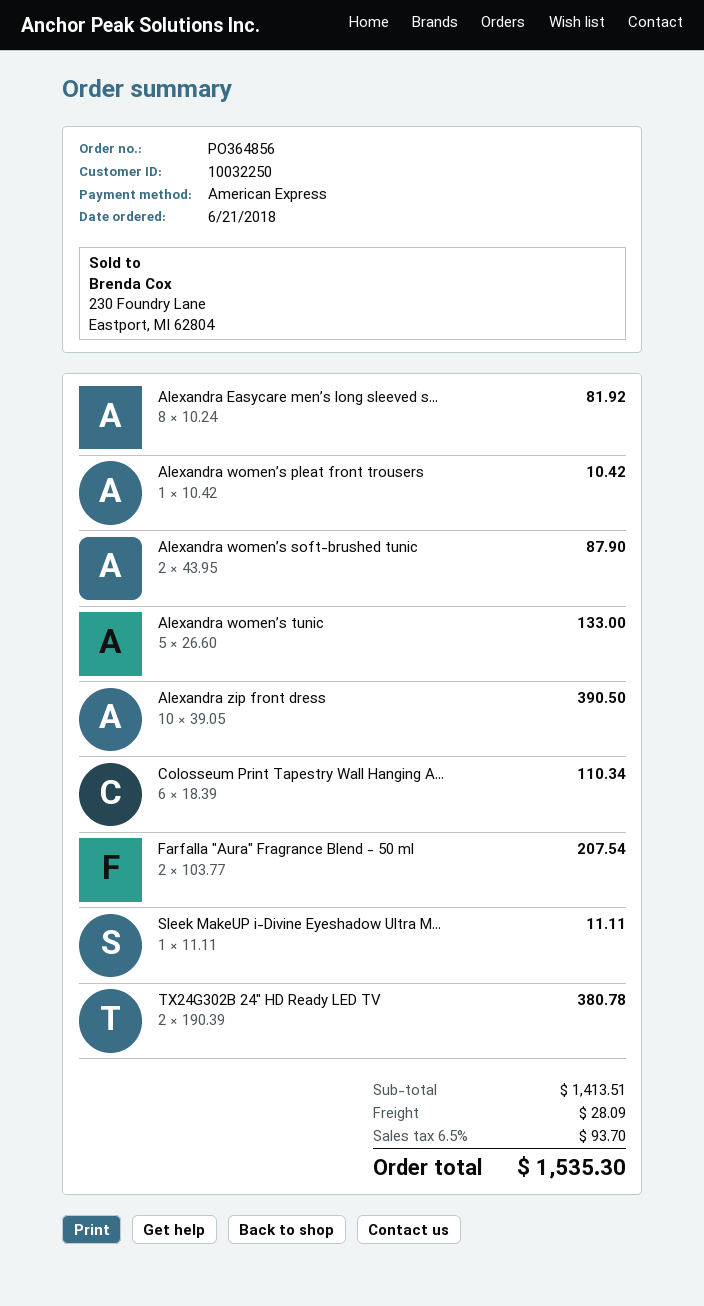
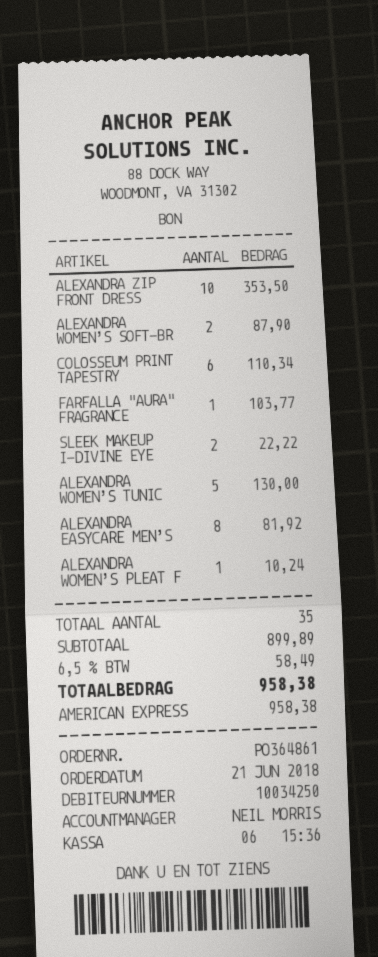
order number: PO364856 -> PO364861
customer number: 10032250 -> 10034250
Alexandra women’s pleat front trousers: 1 for 10.42 -> 1 for 10.24
Alexandra women’s tunic: 5 for 133.00 -> 5 for 130.00
Alexandra zip front dress: 10 for 390.50 -> 10 for 353.50
Farfalla "Aura" Fragrance Blend - 50 ml: 2 for 207.54 -> 1 for 103.77
Sleek MakeUP i-Divine Eyeshadow Ultra M...: 1 for 11.11 -> 2 for 22.22
TX24G302B 24" HD Ready LED TV: 2 for 380.78 -> none
subtotal: 1413.51 -> 899.89
shipping: 28.09 -> none
tax: 6.5% = 93.70 -> 6.5% = 58.49
total: 1535.30 -> 958.38

